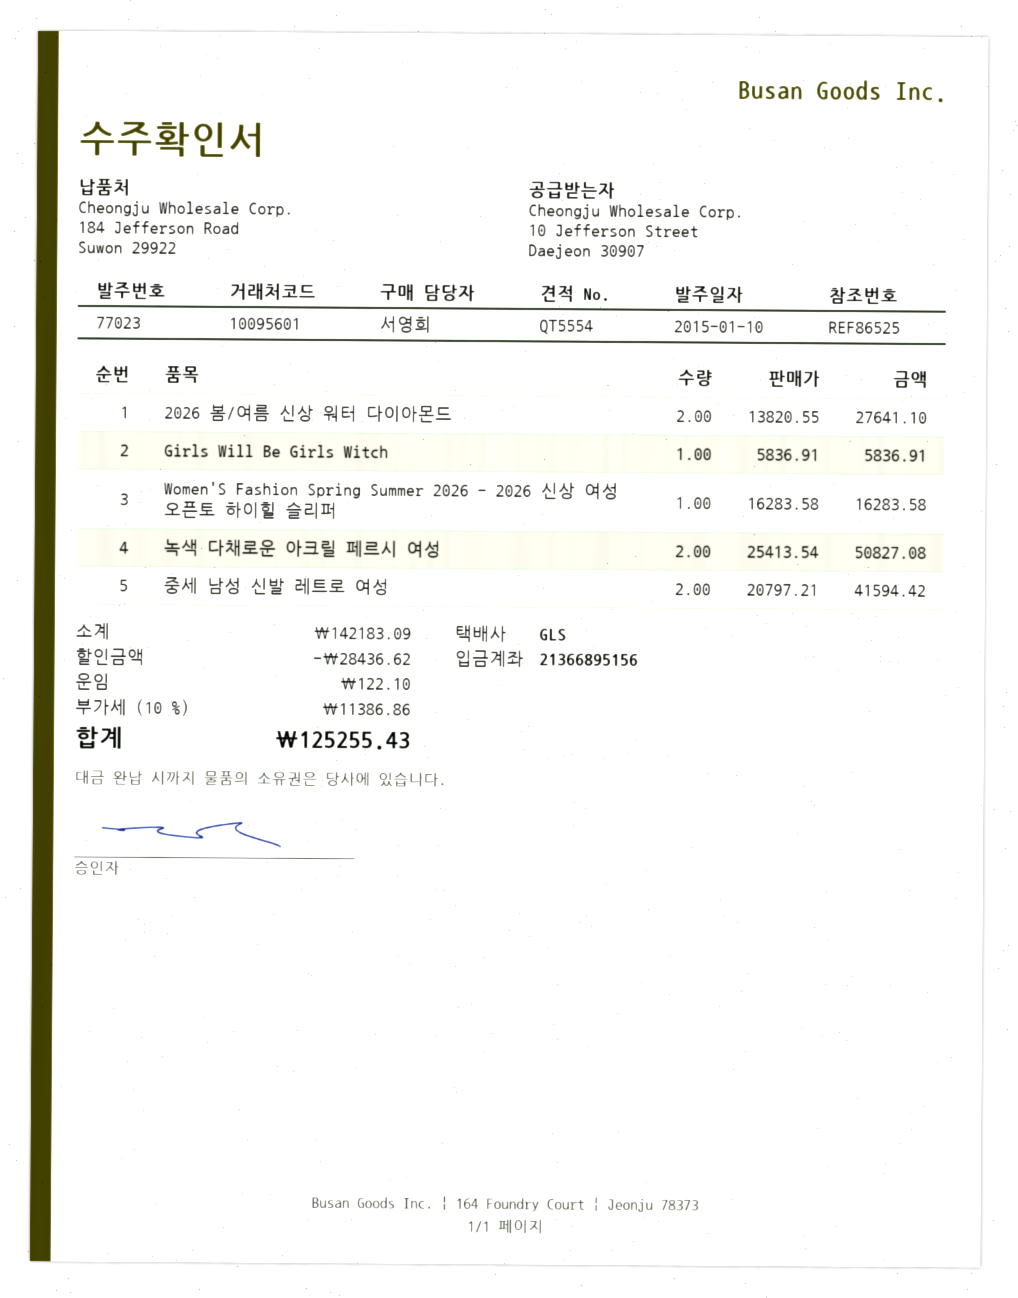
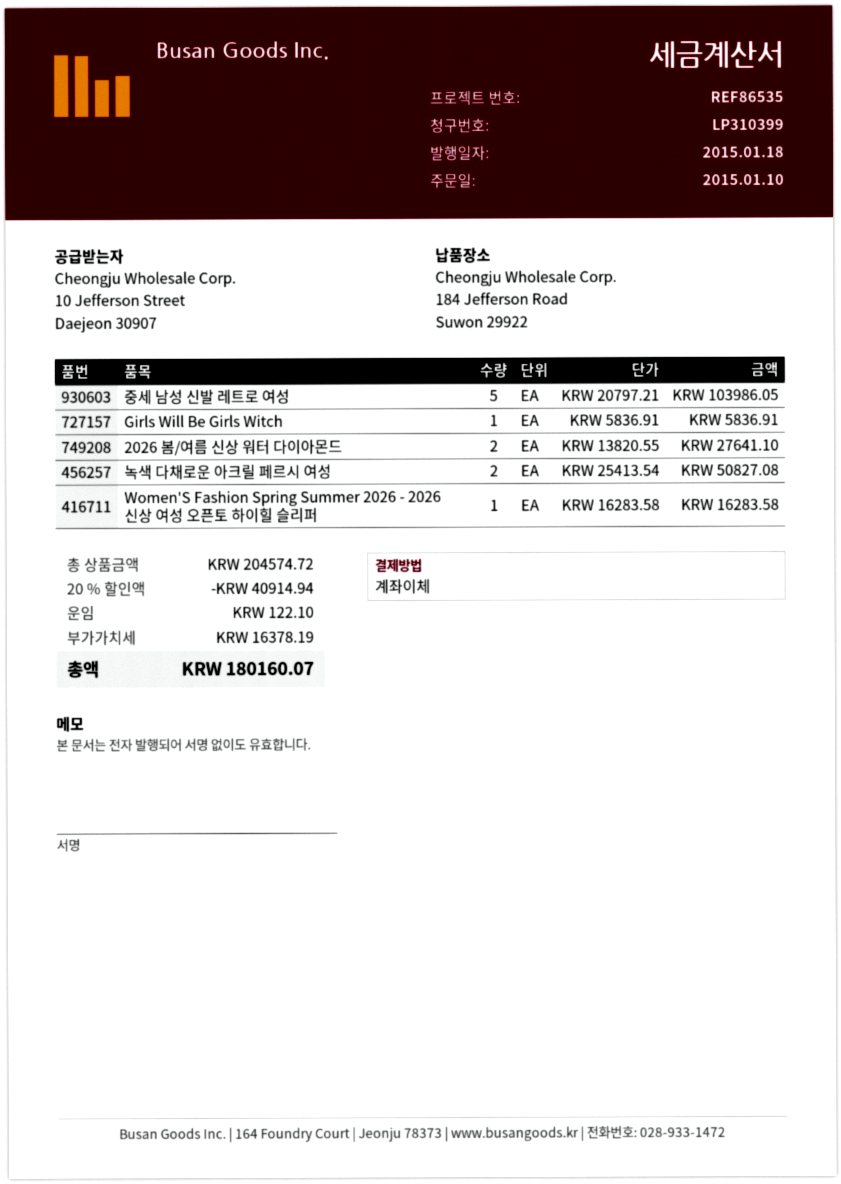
reference: REF86525 -> REF86535
중세 남성 신발 레트로 여성: 2 x 20797.21 = 41594.42 -> 5 x 20797.21 = 103986.05
subtotal: 142183.09 -> 204574.72
discount: 28436.62 -> 40914.94
tax: 11386.86 -> 16378.19
total: 125255.43 -> 180160.07

